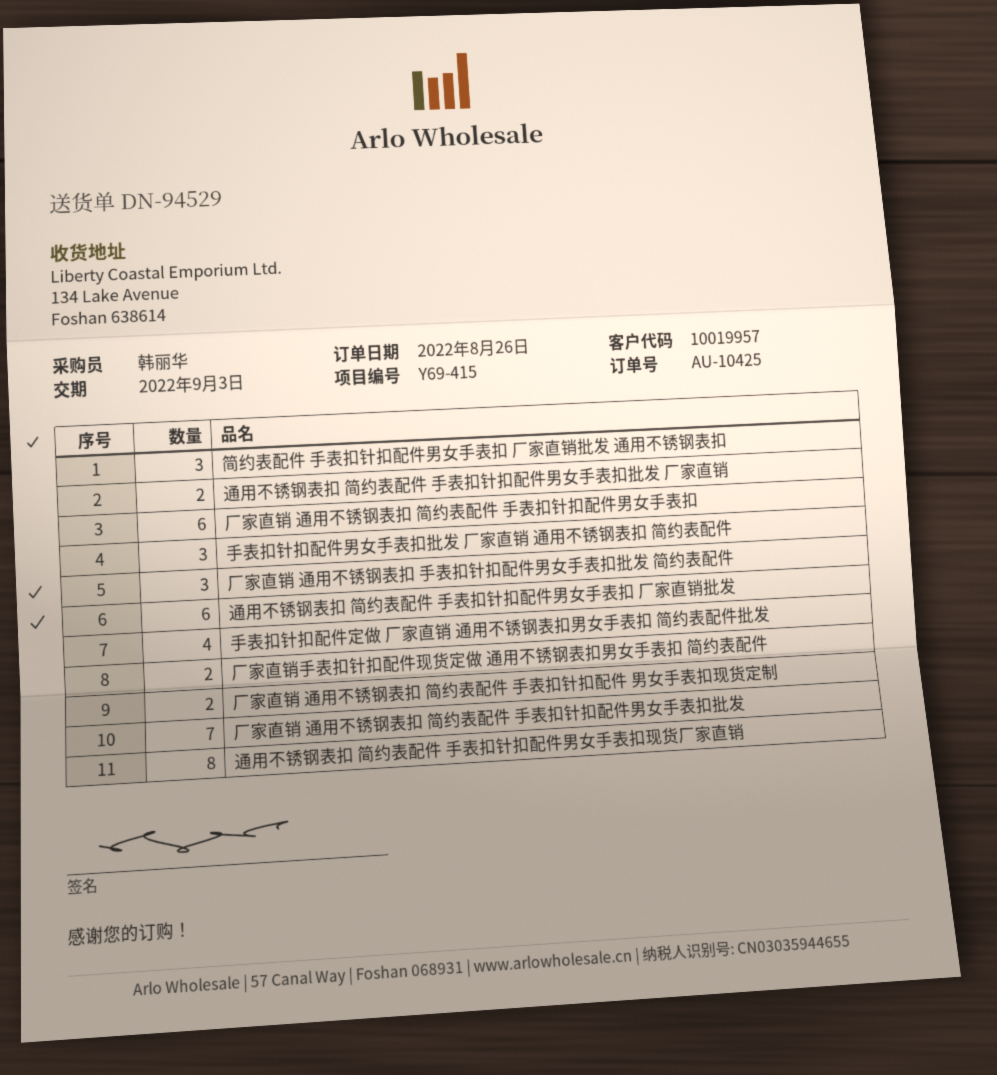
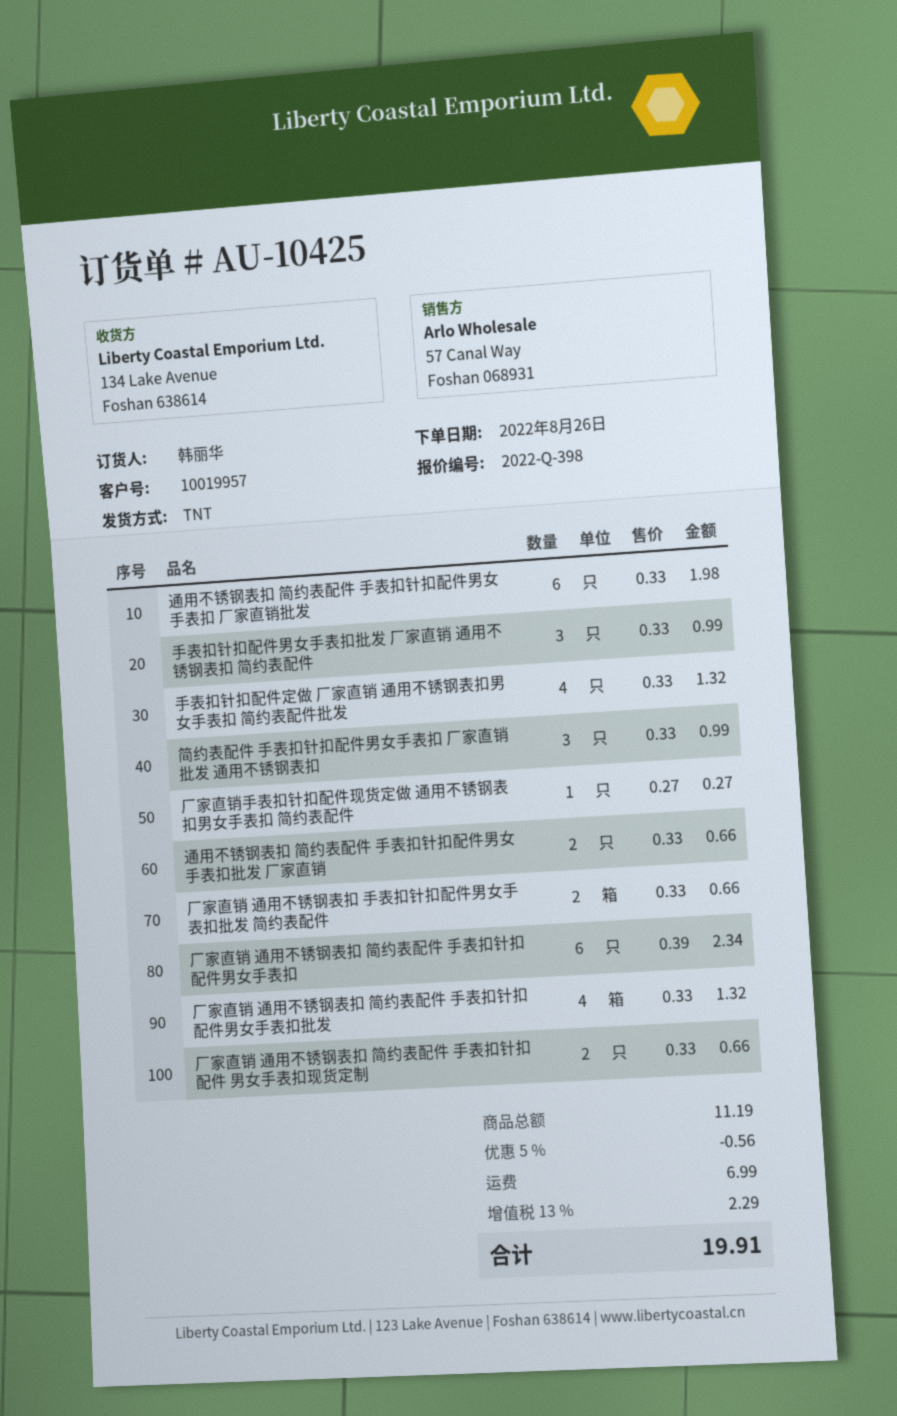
厂家直销 通用不锈钢表扣 手表扣针扣配件男女手表扣批发 简约表配件: 3 -> 2
厂家直销手表扣针扣配件现货定做 通用不锈钢表扣男女手表扣 简约表配件: 2 -> 1
厂家直销 通用不锈钢表扣 简约表配件 手表扣针扣配件男女手表扣批发: 7 -> 4
通用不锈钢表扣 简约表配件 手表扣针扣配件男女手表扣现货厂家直销: 8 -> none

